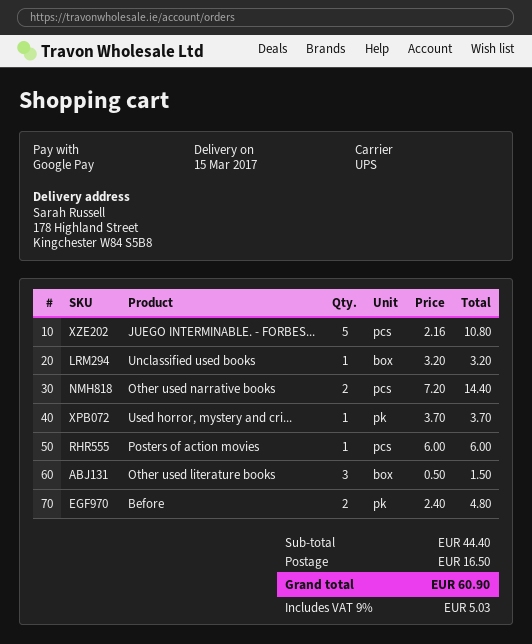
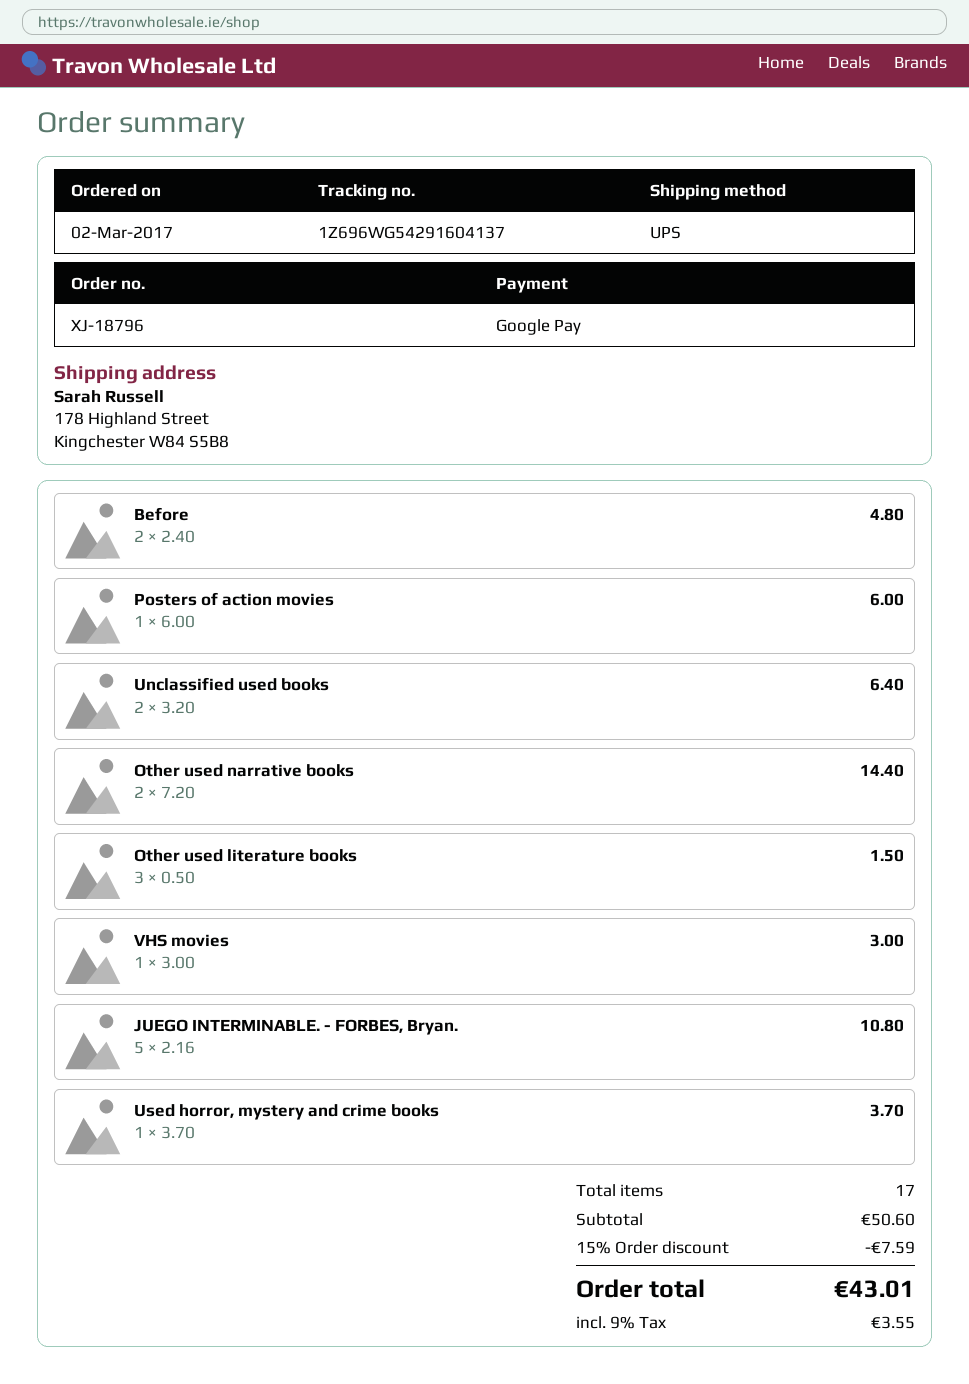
Unclassified used books: 1 x 3.20 = 3.20 -> 2 x 3.20 = 6.40
VHS movies: none -> 1 x 3.00 = 3.00
subtotal: 44.40 -> 50.60
discount: none -> 15% = 7.59
shipping: 16.50 -> none
tax: 9% = 5.03 -> 9% = 3.55
total: 60.90 -> 43.01

